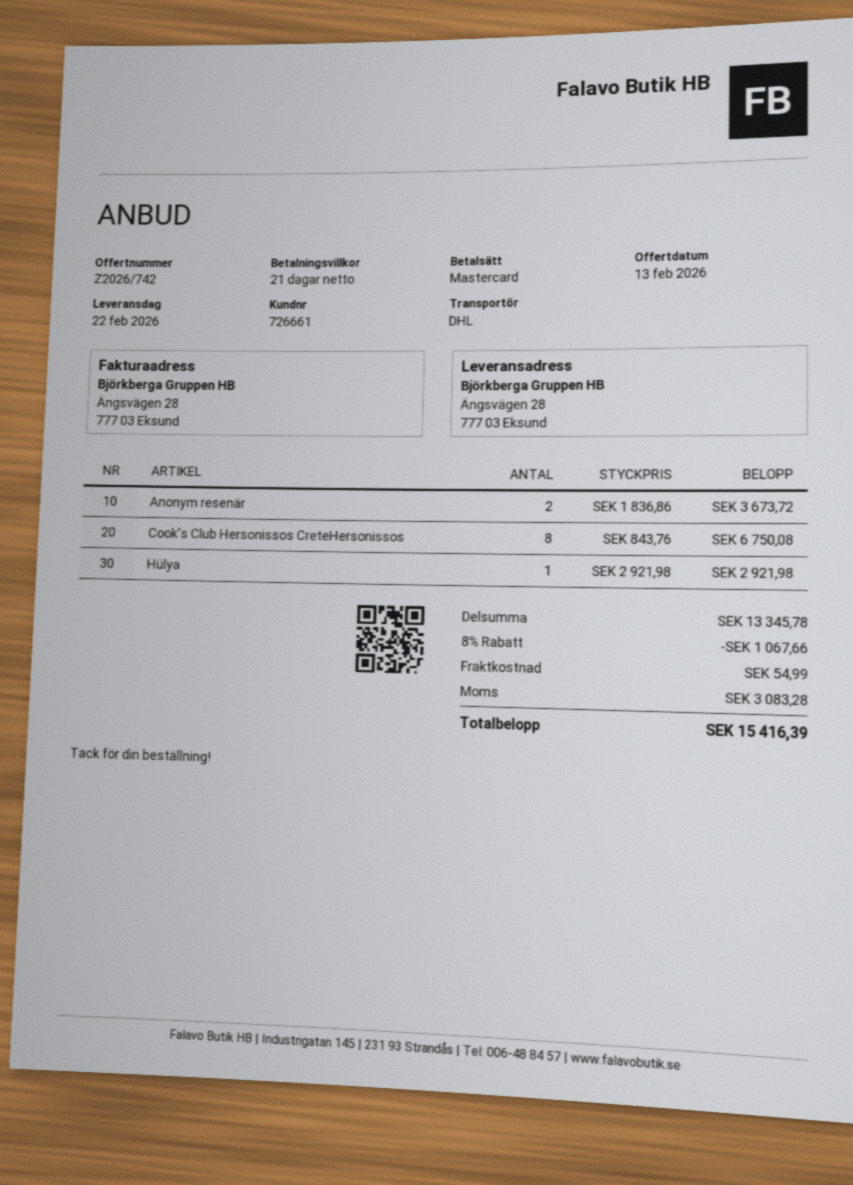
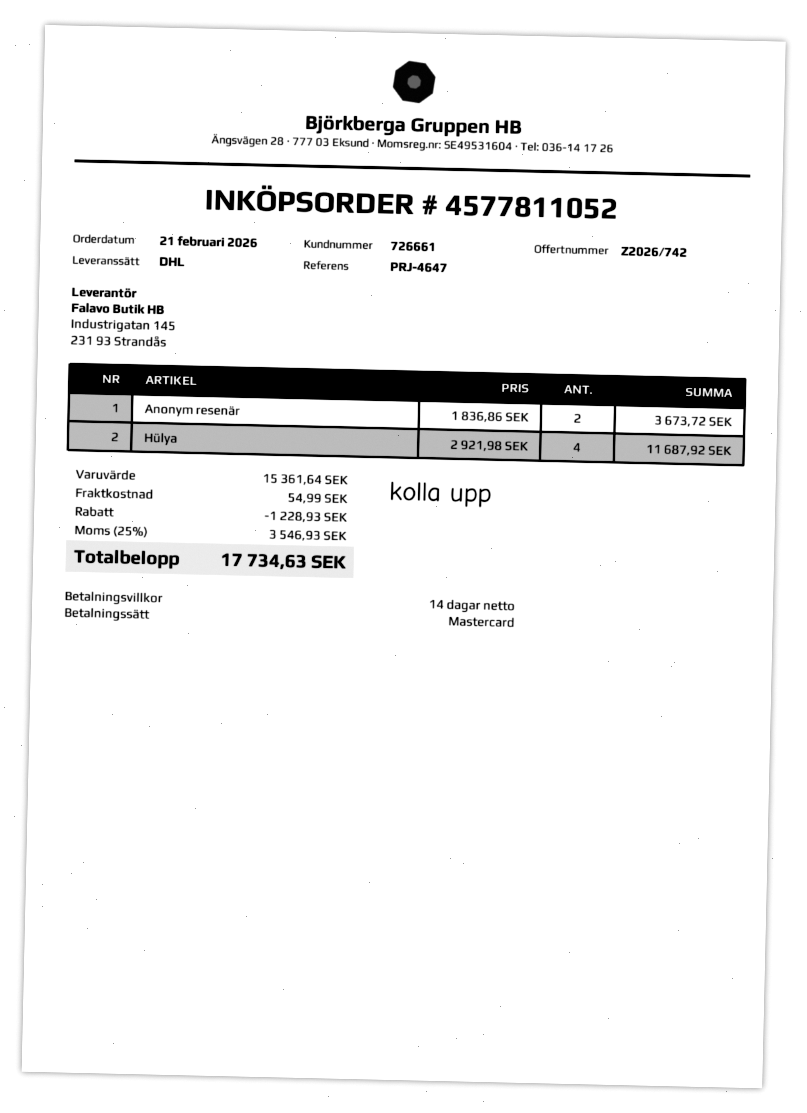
payment terms: 21 days -> 14 days
Cook's Club Hersonissos CreteHersonissos: 8 x 843.76 = 6750.08 -> none
Hülya: 1 x 2921.98 = 2921.98 -> 4 x 2921.98 = 11687.92
subtotal: 13345.78 -> 15361.64
discount: 1067.66 -> 1228.93
tax: 3083.28 -> 3546.93
total: 15416.39 -> 17734.63

